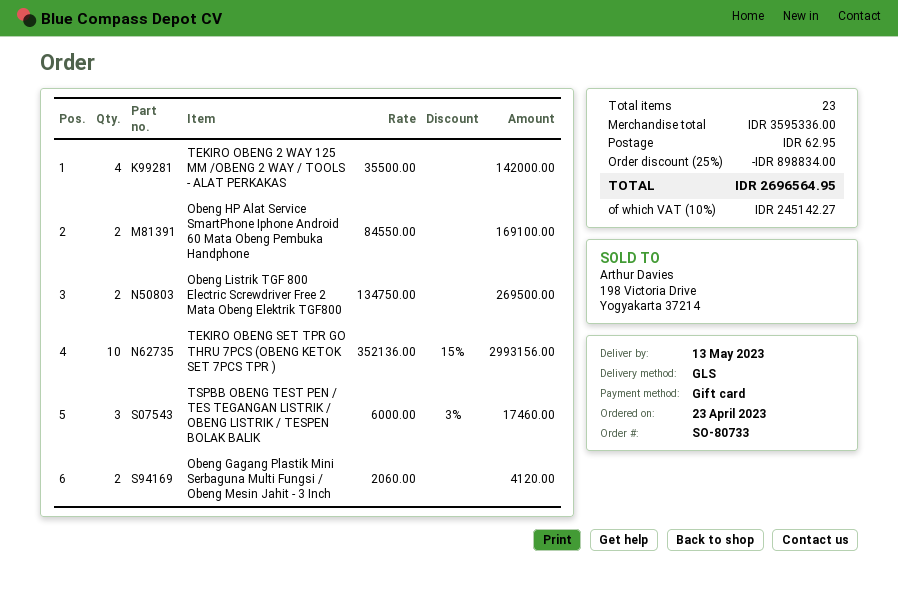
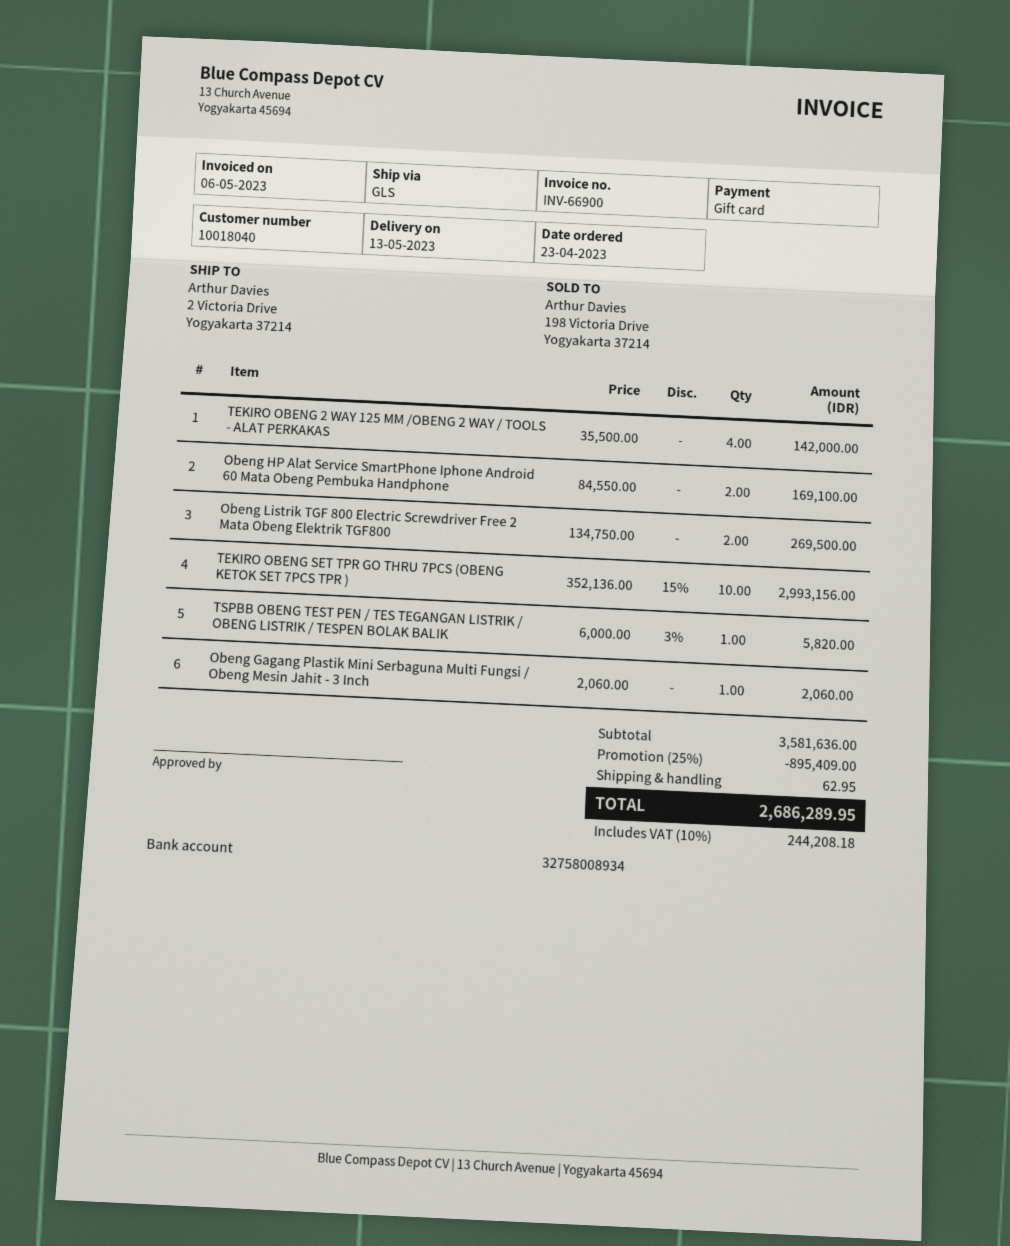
TSPBB OBENG TEST PEN / TES TEGANGAN LISTRIK / OBENG LISTRIK / TESPEN BOLAK BALIK: 3 x 6000.00 - 3% = 17460.00 -> 1 x 6000.00 - 3% = 5820.00
Obeng Gagang Plastik Mini Serbaguna Multi Fungsi / Obeng Mesin Jahit - 3 Inch: 2 x 2060.00 = 4120.00 -> 1 x 2060.00 = 2060.00
subtotal: 3595336.00 -> 3581636.00
discount: 25% = 898834.00 -> 25% = 895409.00
tax: 10% = 245142.27 -> 10% = 244208.18
total: 2696564.95 -> 2686289.95

